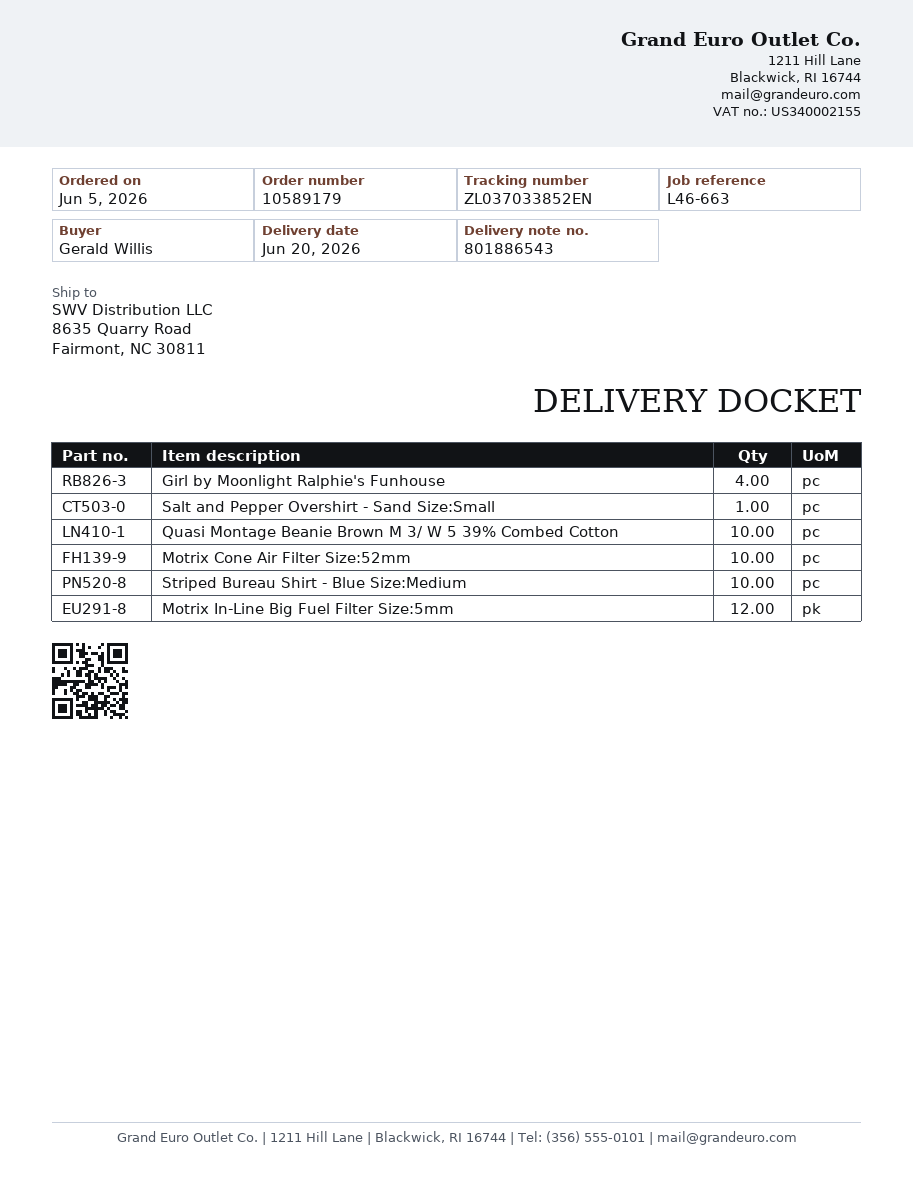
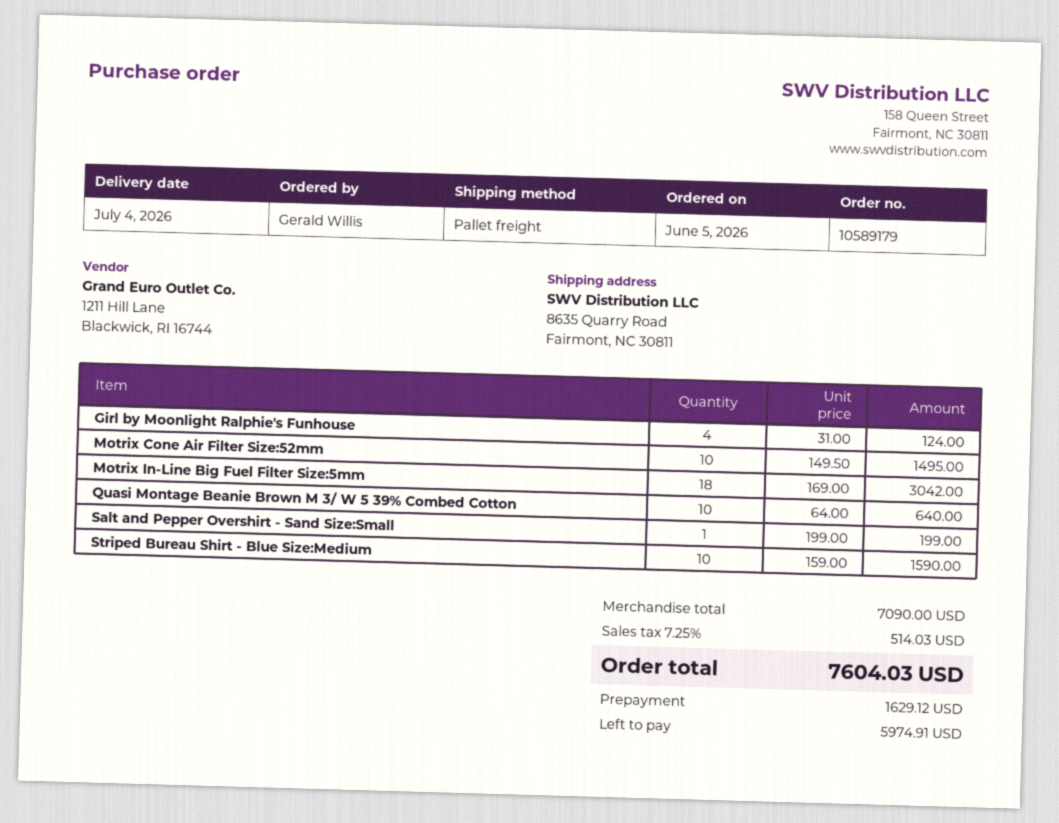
delivery date: 2026-06-20 -> 2026-07-04
Motrix In-Line Big Fuel Filter Size:5mm: 12 -> 18

